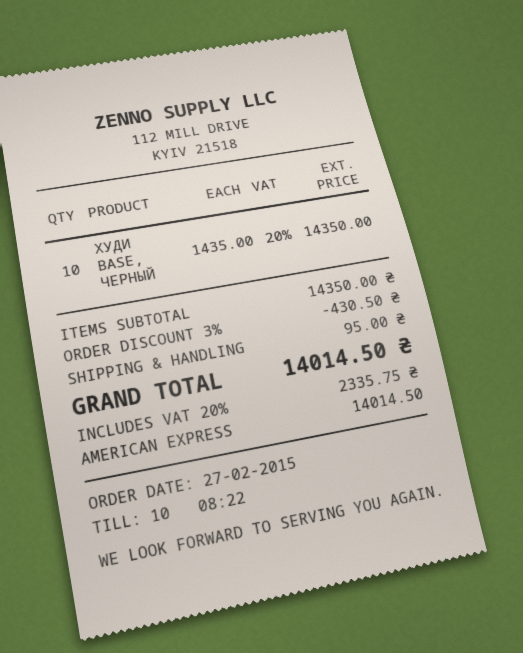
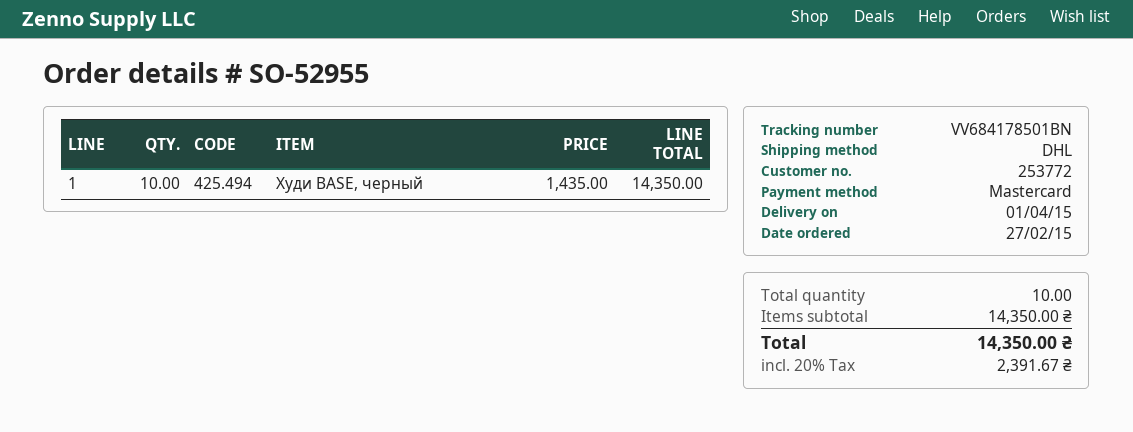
payment method: American Express -> Mastercard
discount: 3% = 430.50 -> none
shipping: 95.00 -> none
tax: 20% = 2335.75 -> 20% = 2391.67
total: 14014.50 -> 14350.00

